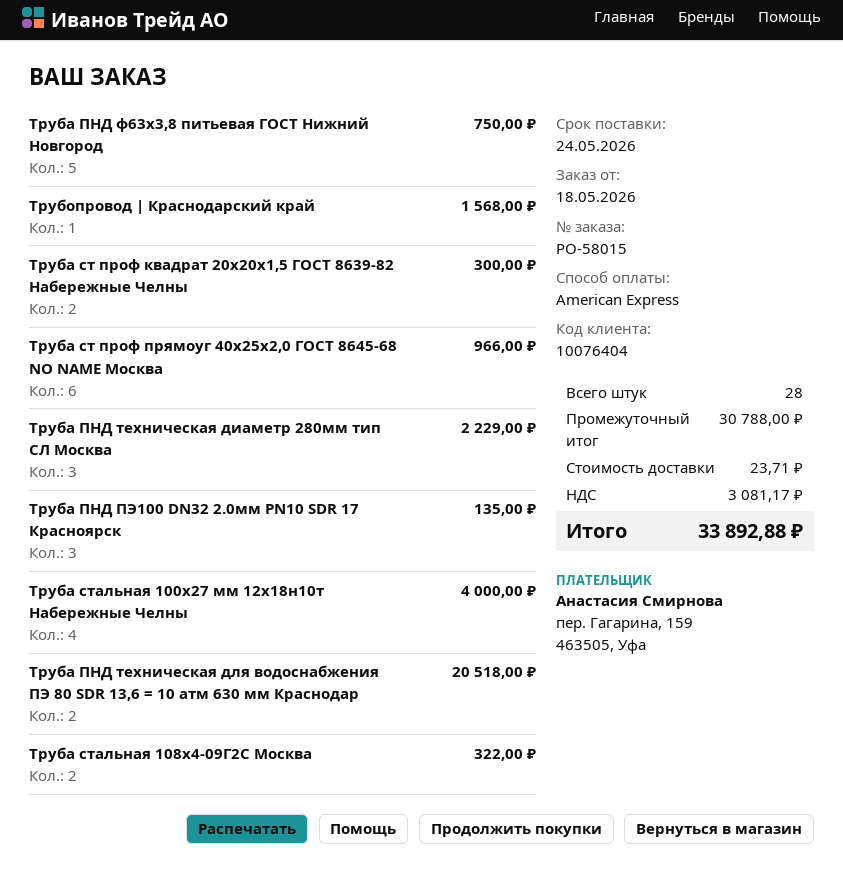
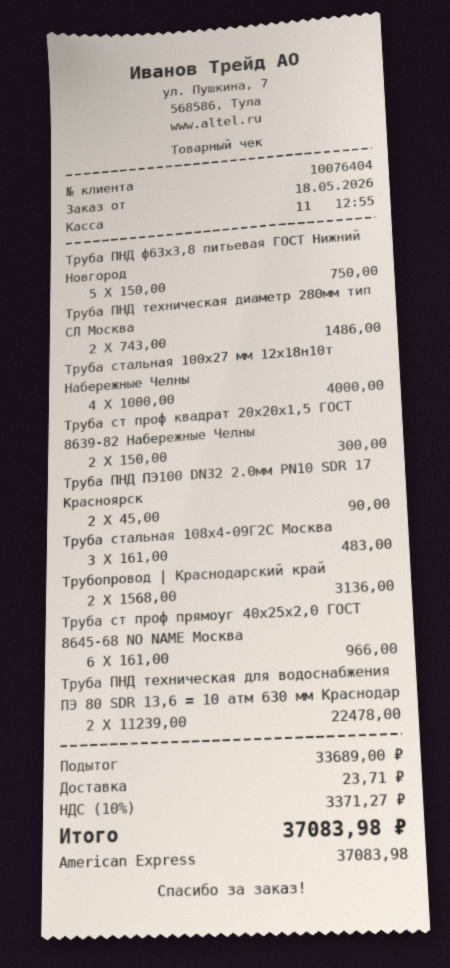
Трубопровод | Краснодарский край: 1 for 1568.00 -> 2 for 3136.00
Труба ПНД техническая диаметр 280мм тип СЛ Москва: 3 for 2229.00 -> 2 for 1486.00
Труба ПНД ПЭ100 DN32 2.0мм PN10 SDR 17 Красноярск: 3 for 135.00 -> 2 for 90.00
Труба ПНД техническая для водоснабжения ПЭ 80 SDR 13,6 = 10 атм 630 мм Краснодар: 2 for 20518.00 -> 2 for 22478.00
Труба стальная 108х4-09Г2С Москва: 2 for 322.00 -> 3 for 483.00
subtotal: 30788.00 -> 33689.00
tax: 3081.17 -> 3371.27
total: 33892.88 -> 37083.98

